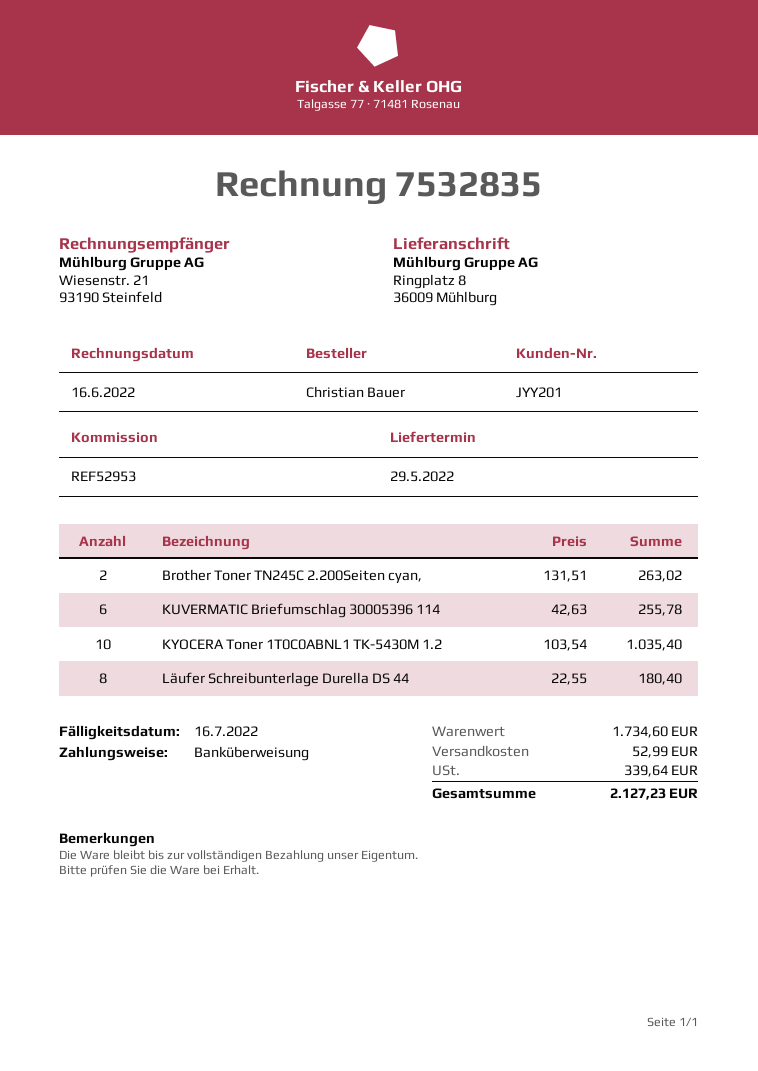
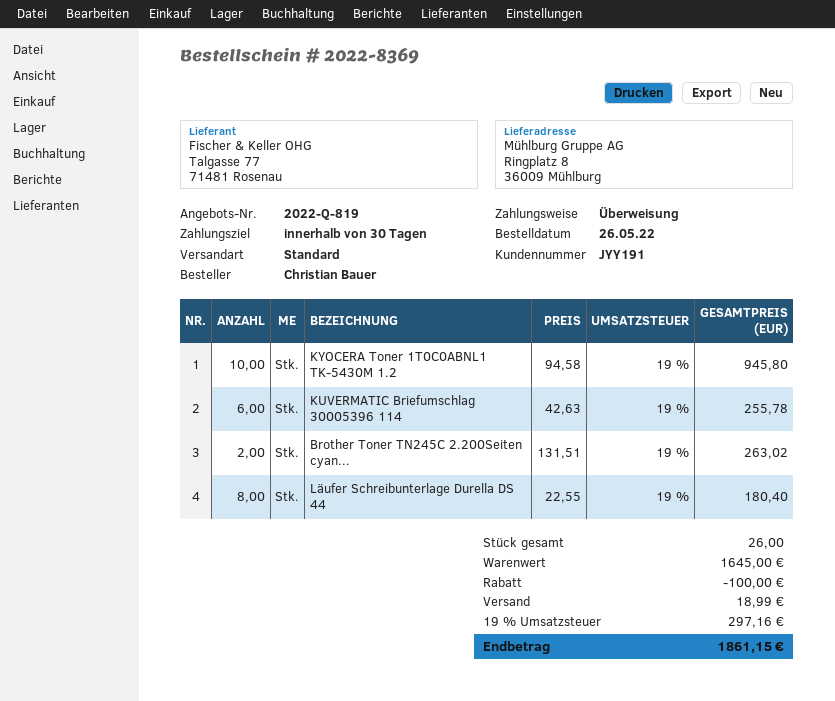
customer number: JYY201 -> JYY191
KYOCERA Toner 1T0C0ABNL1 TK-5430M 1.2: 10 x 103.54 = 1035.40 -> 10 x 94.58 = 945.80
subtotal: 1734.60 -> 1645.00
discount: none -> 100.00
shipping: 52.99 -> 18.99
tax: 339.64 -> 297.16
total: 2127.23 -> 1861.15

